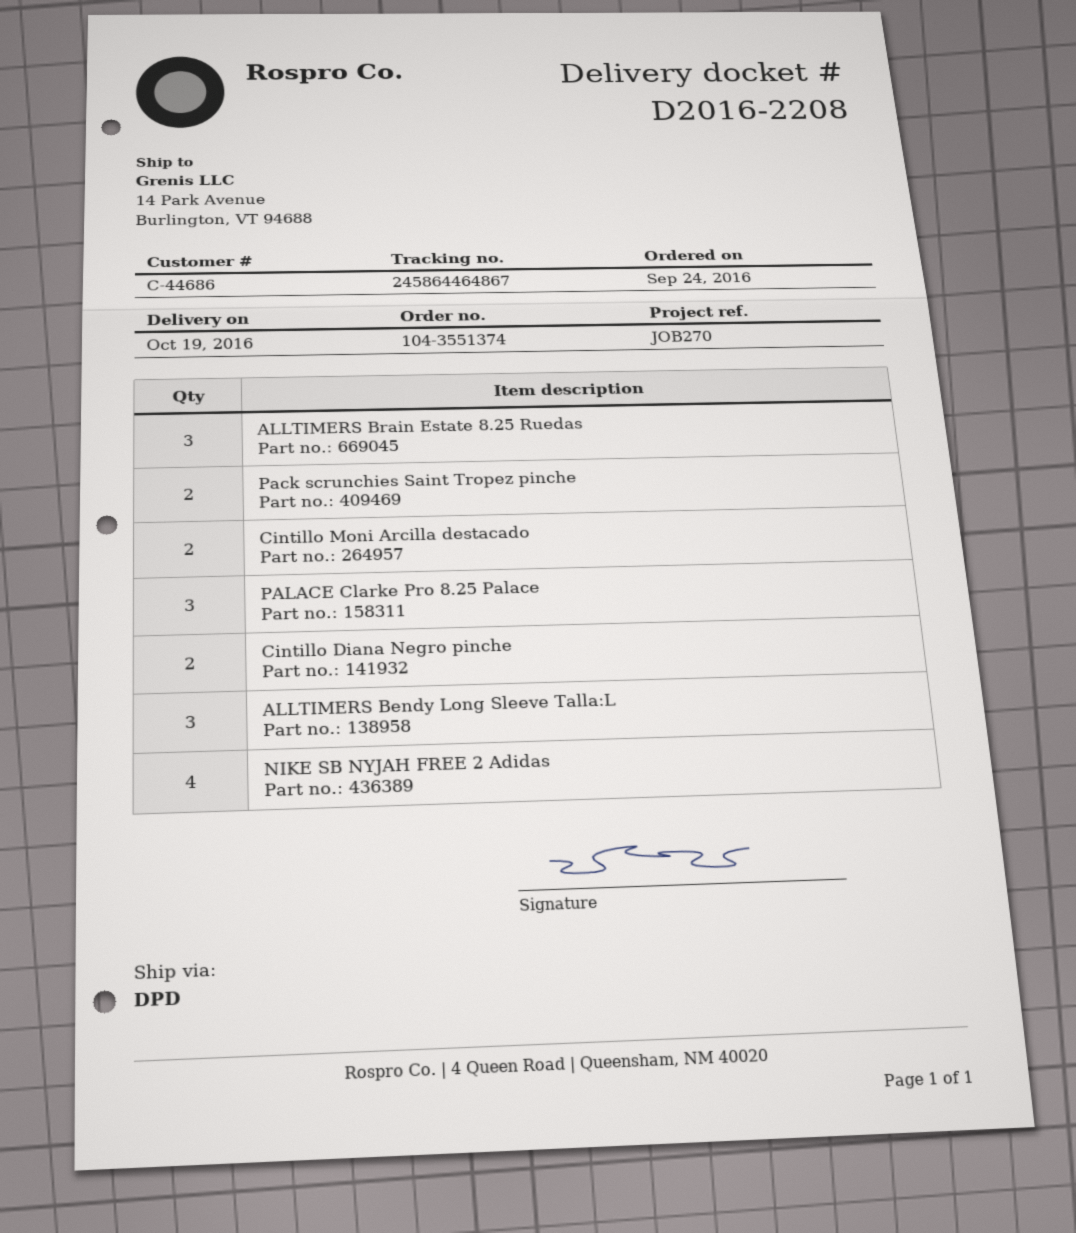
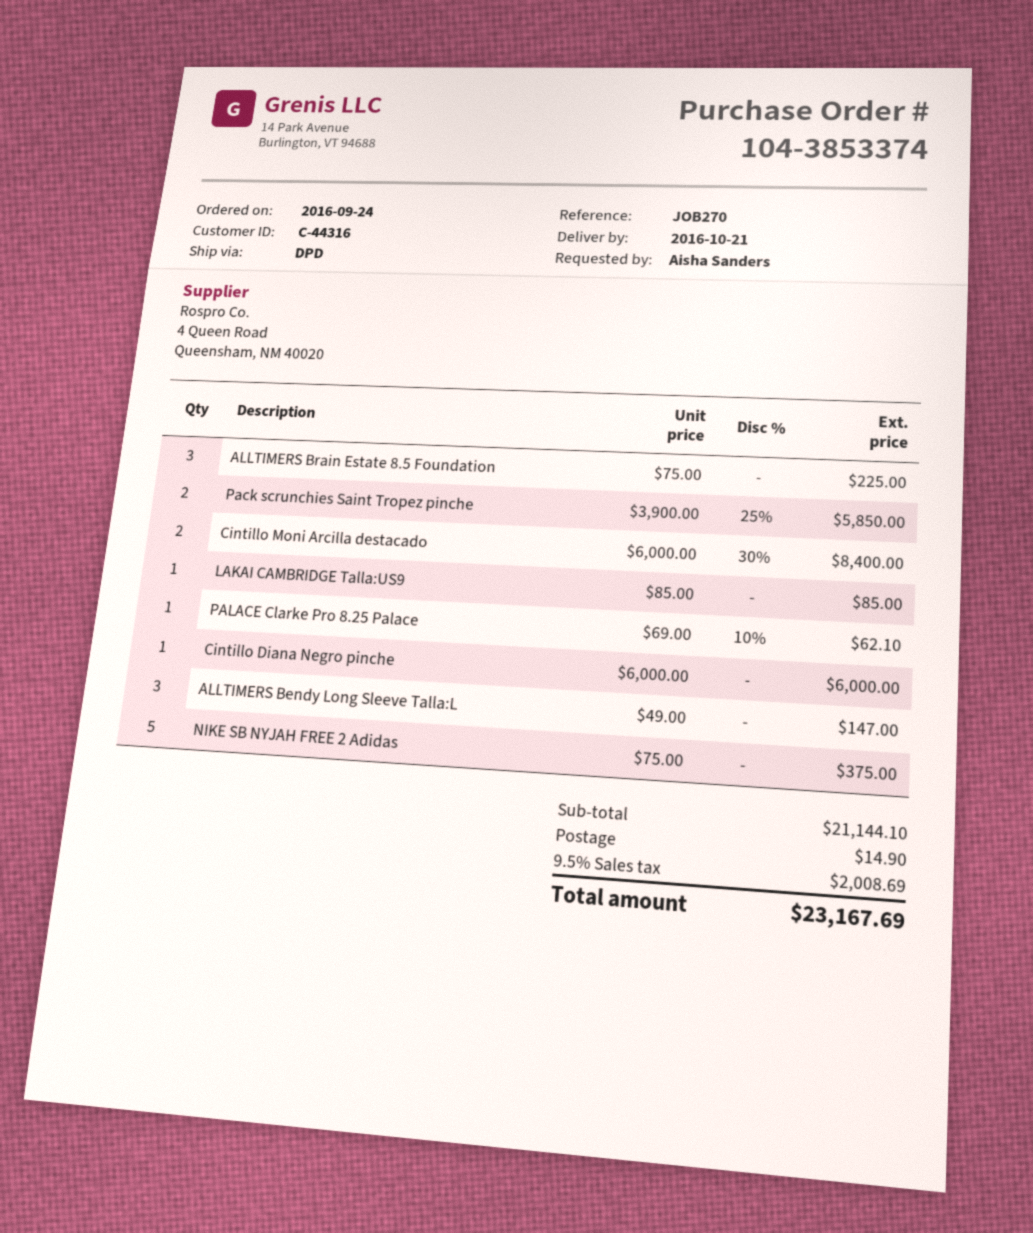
order number: 104-3551374 -> 104-3853374
delivery date: 2016-10-19 -> 2016-10-21
customer number: C-44686 -> C-44316
ALLTIMERS Brain Estate 8.25 Ruedas: 3 -> none
PALACE Clarke Pro 8.25 Palace: 3 -> 1
Cintillo Diana Negro pinche: 2 -> 1
NIKE SB NYJAH FREE 2 Adidas: 4 -> 5
ALLTIMERS Brain Estate 8.5 Foundation: none -> 3
LAKAI CAMBRIDGE Talla:US9: none -> 1

